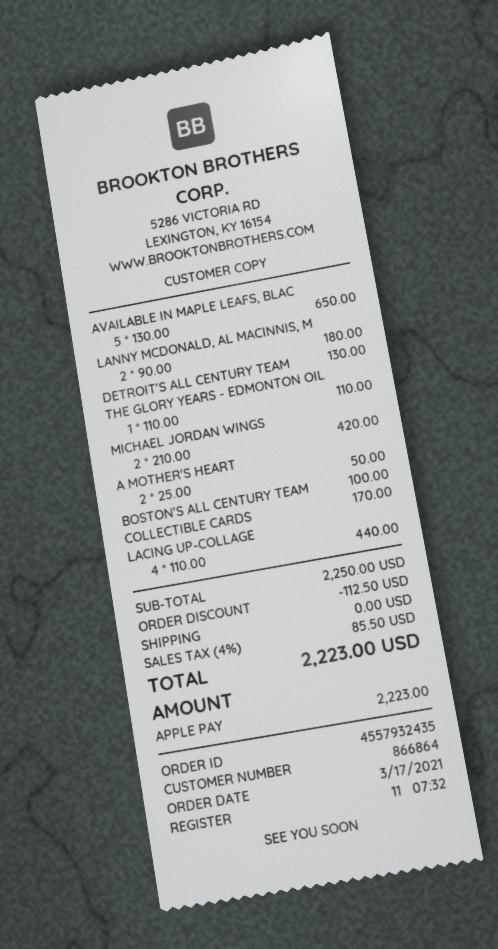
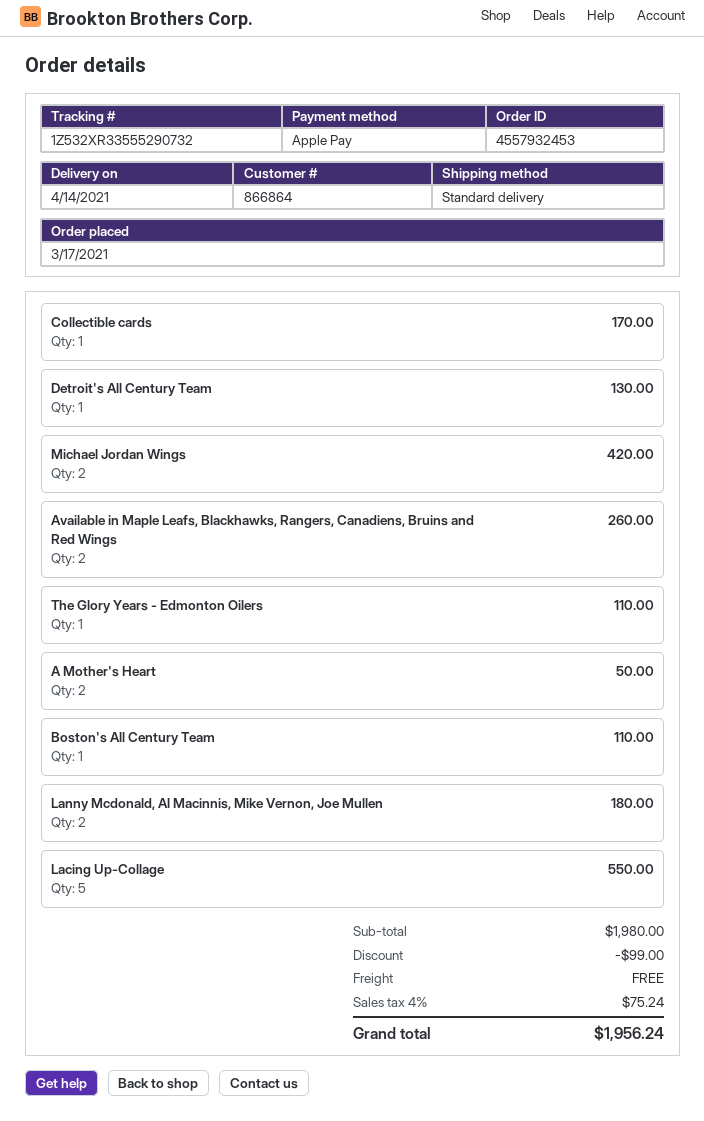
order number: 4557932435 -> 4557932453
AVAILABLE IN MAPLE LEAFS, BLAC: 5 for 650.00 -> 2 for 260.00
BOSTON'S ALL CENTURY TEAM: 1 for 100.00 -> 1 for 110.00
LACING UP-COLLAGE: 4 for 440.00 -> 5 for 550.00
subtotal: 2250.00 -> 1980.00
discount: 112.50 -> 99.00
tax: 4% = 85.50 -> 4% = 75.24
total: 2223.00 -> 1956.24

